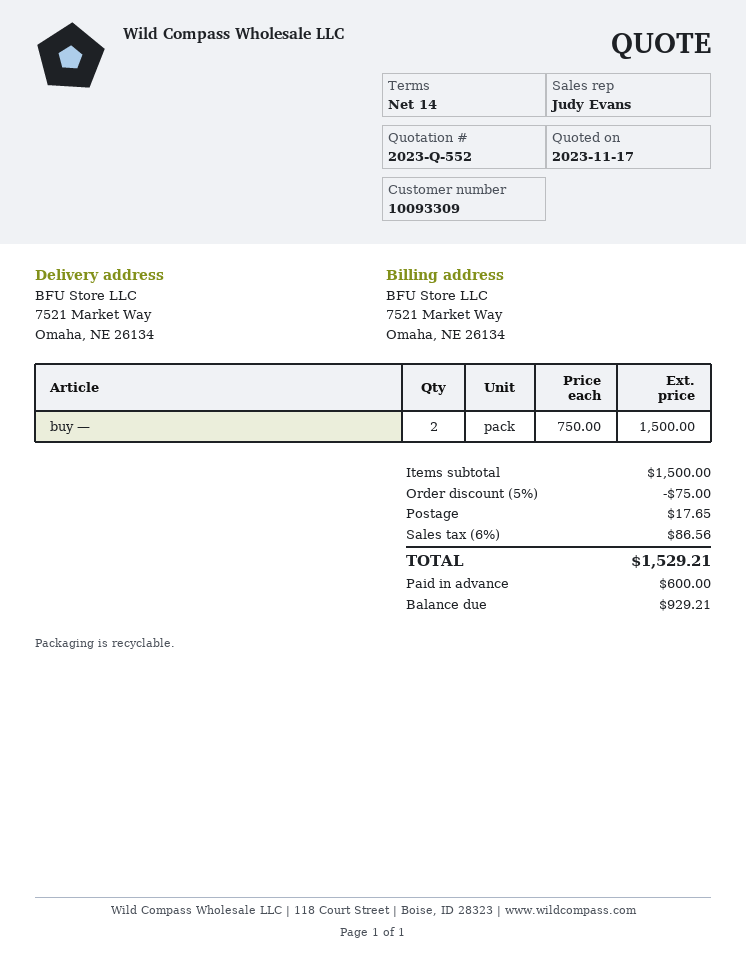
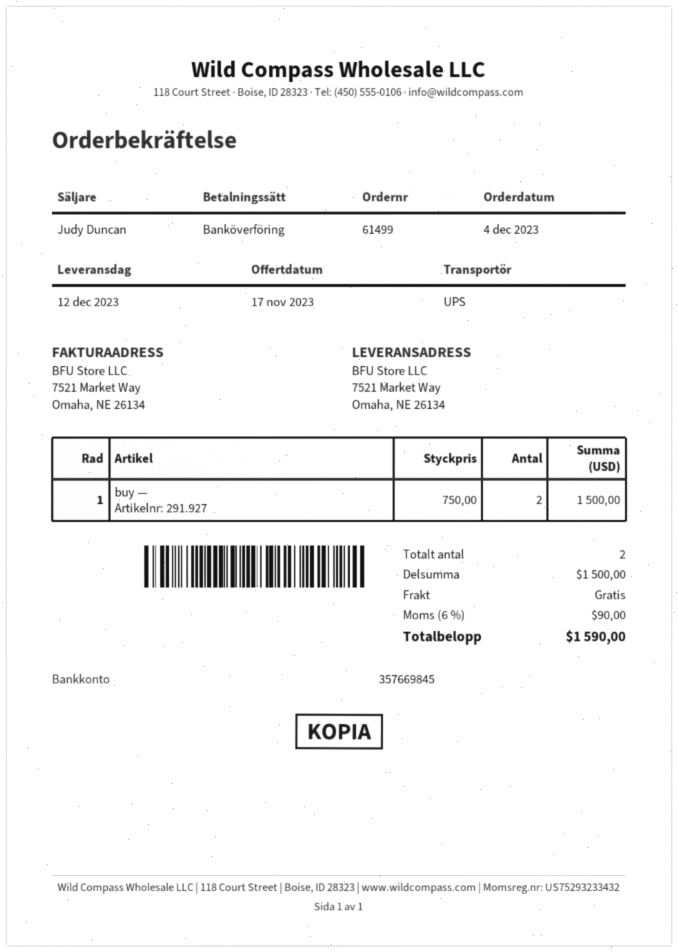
sales rep: Judy Evans -> Judy Duncan
discount: 5% = 75.00 -> none
shipping: 17.65 -> 0.00
tax: 6% = 86.56 -> 6% = 90.00
total: 1529.21 -> 1590.00

